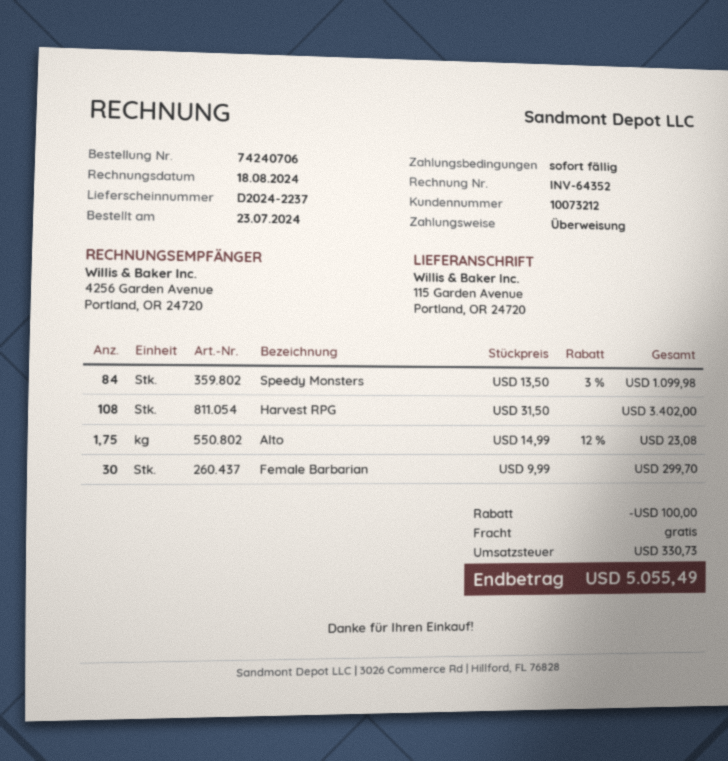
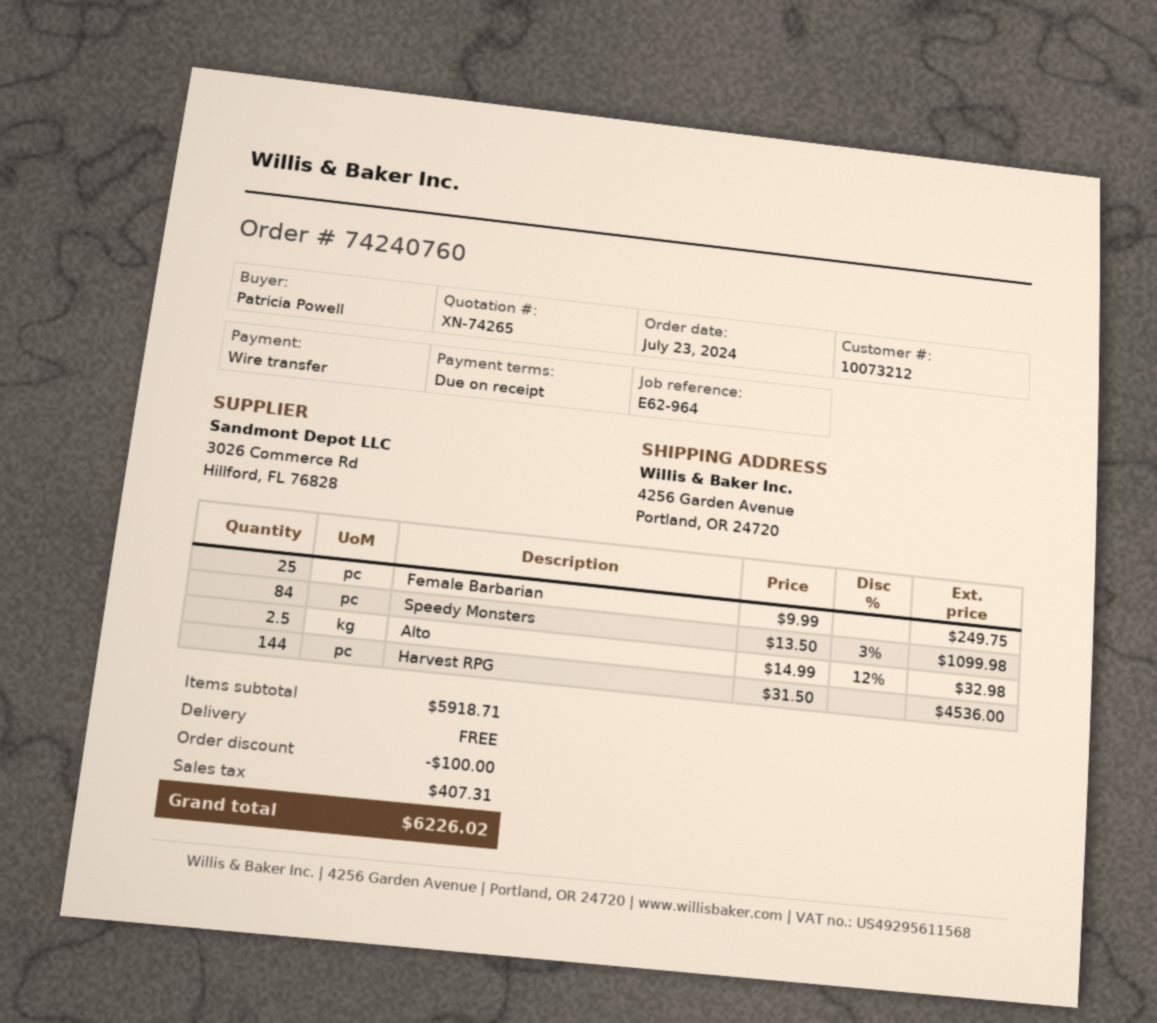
order number: 74240706 -> 74240760
ship to: 115 Garden Avenue, Portland, OR 24720 -> 4256 Garden Avenue, Portland, OR 24720
Harvest RPG: 108 x 31.50 = 3402.00 -> 144 x 31.50 = 4536.00
Alto: 1.75 x 14.99 - 12% = 23.08 -> 2.5 x 14.99 - 12% = 32.98
Female Barbarian: 30 x 9.99 = 299.70 -> 25 x 9.99 = 249.75
tax: 330.73 -> 407.31
total: 5055.49 -> 6226.02

